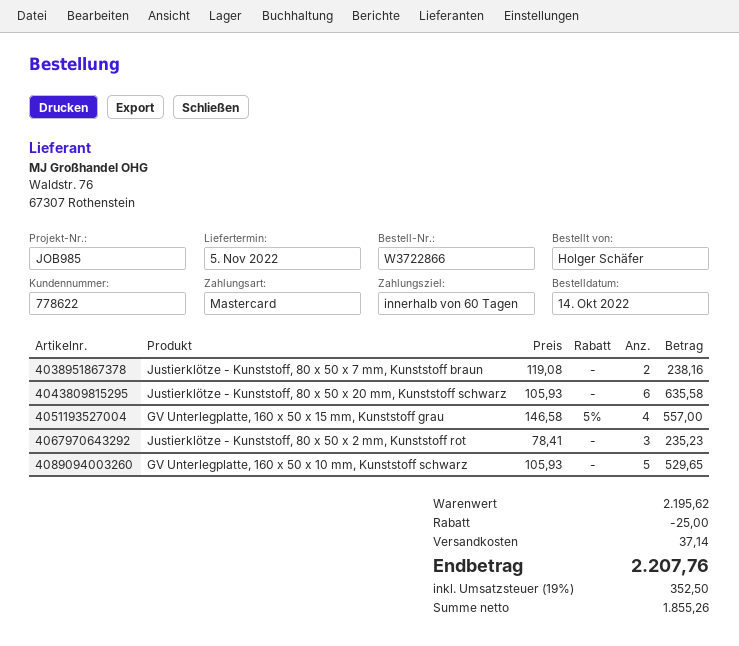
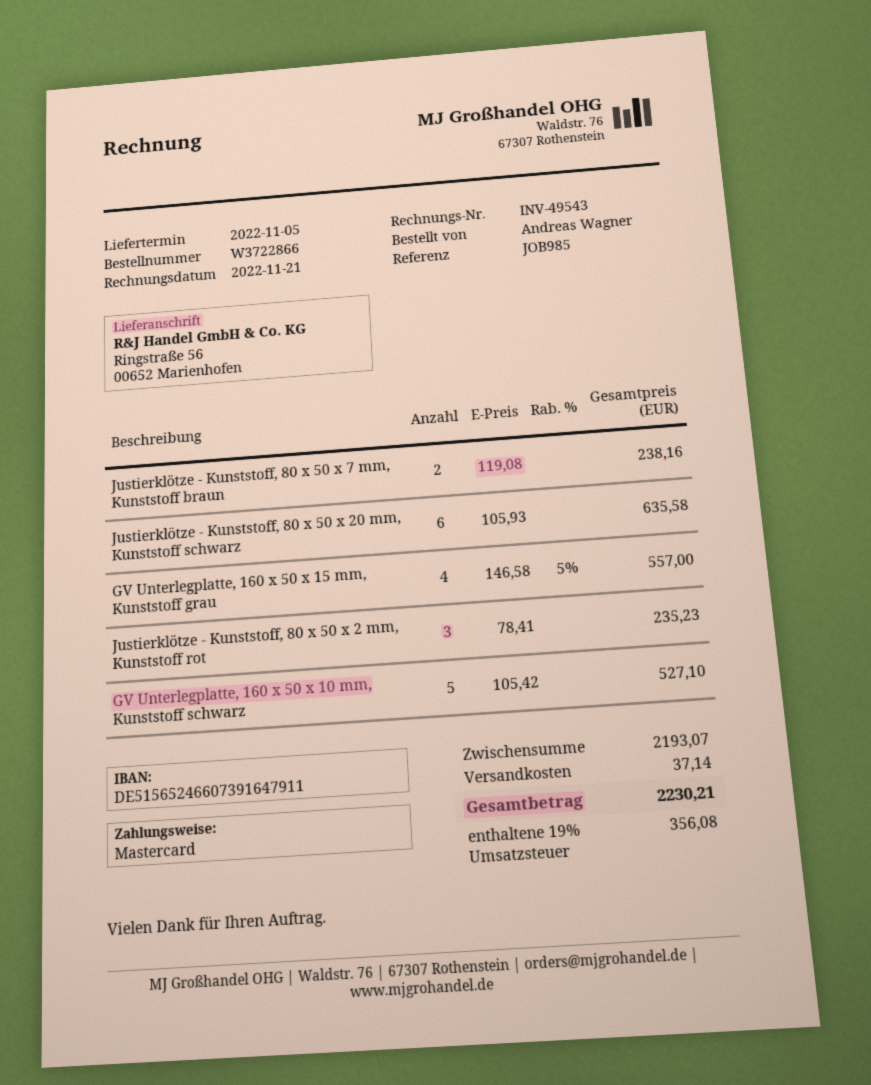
ordered by: Holger Schäfer -> Andreas Wagner
GV Unterlegplatte, 160 x 50 x 10 mm, Kunststoff schwarz: 5 x 105.93 = 529.65 -> 5 x 105.42 = 527.10
subtotal: 2195.62 -> 2193.07
discount: 25.00 -> none
tax: 19% = 352.50 -> 19% = 356.08
total: 2207.76 -> 2230.21

